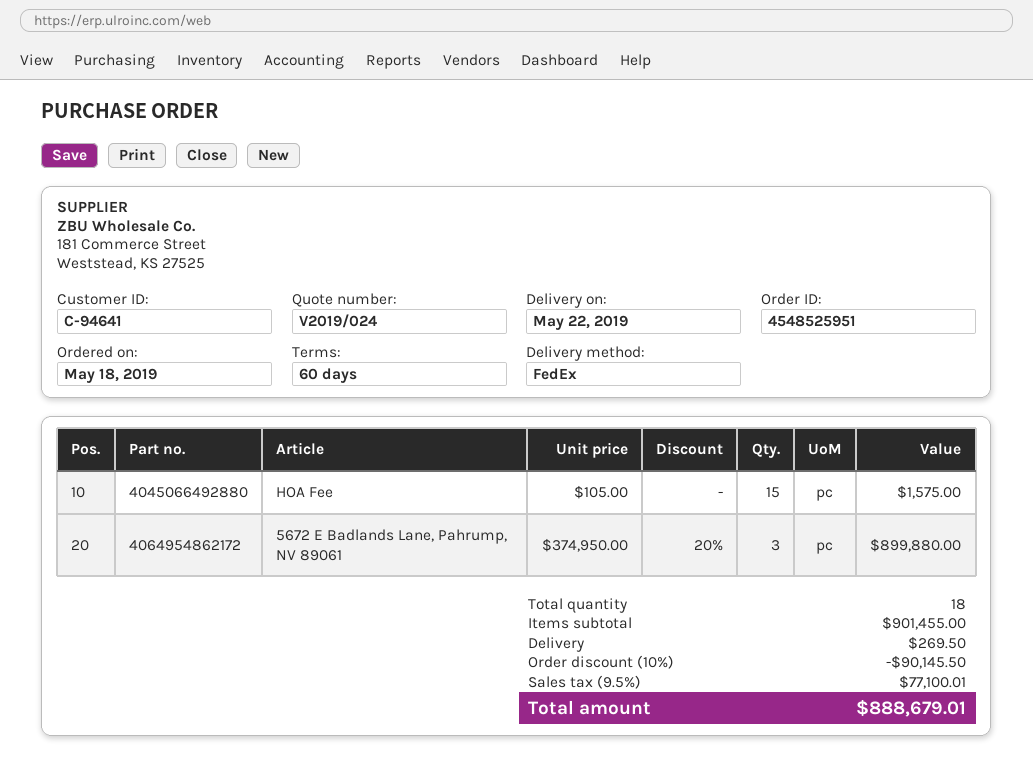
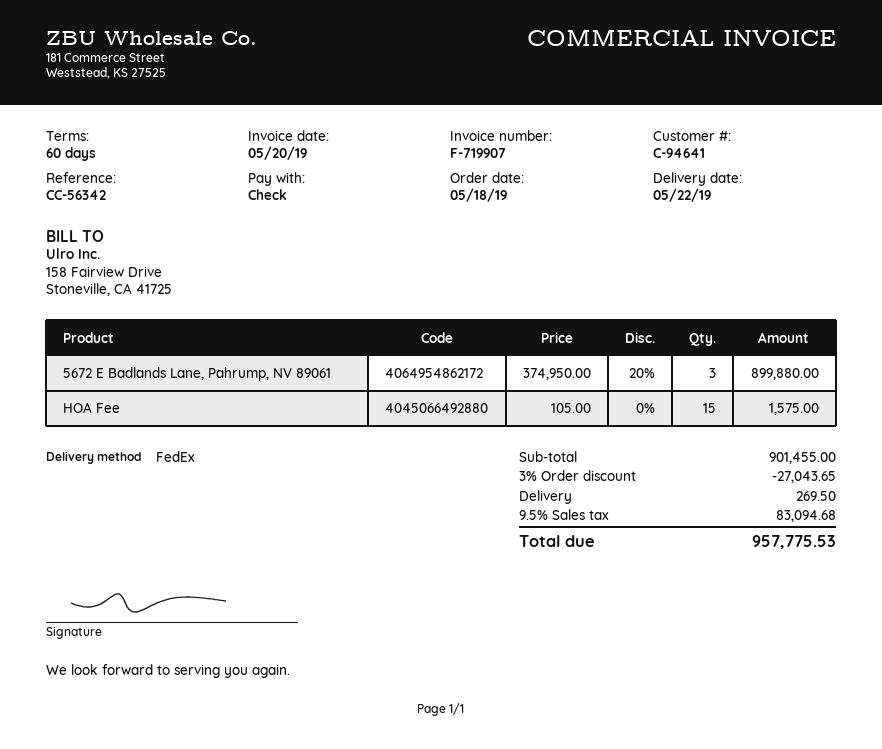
discount: 10% = 90145.50 -> 3% = 27043.65
tax: 9.5% = 77100.01 -> 9.5% = 83094.68
total: 888679.01 -> 957775.53

